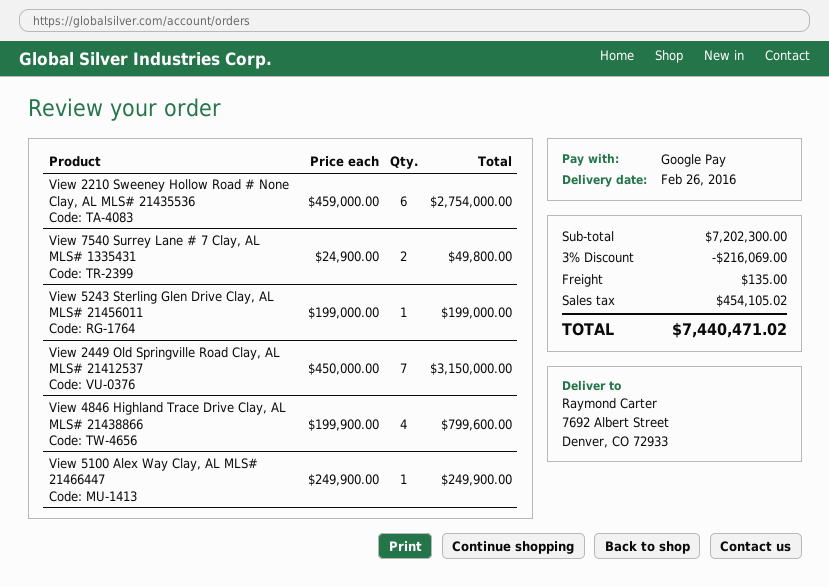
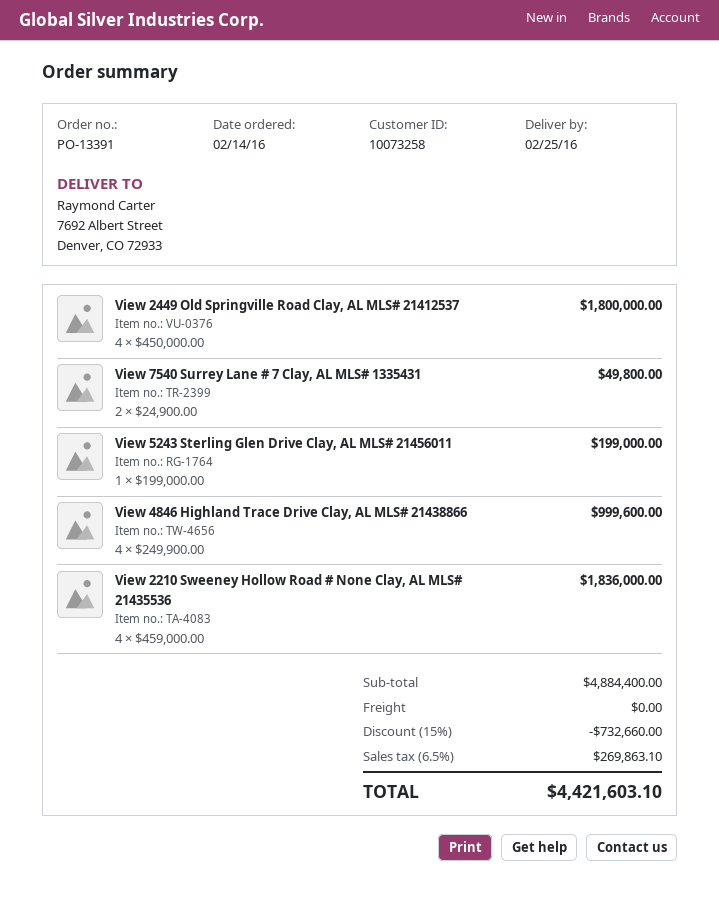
delivery date: 2016-02-26 -> 2016-02-25
View 2210 Sweeney Hollow Road # None Clay, AL MLS# 21435536: 6 x 459000.00 = 2754000.00 -> 4 x 459000.00 = 1836000.00
View 2449 Old Springville Road Clay, AL MLS# 21412537: 7 x 450000.00 = 3150000.00 -> 4 x 450000.00 = 1800000.00
View 4846 Highland Trace Drive Clay, AL MLS# 21438866: 4 x 199900.00 = 799600.00 -> 4 x 249900.00 = 999600.00
View 5100 Alex Way Clay, AL MLS# 21466447: 1 x 249900.00 = 249900.00 -> none
subtotal: 7202300.00 -> 4884400.00
discount: 3% = 216069.00 -> 15% = 732660.00
shipping: 135.00 -> 0.00
tax: 454105.02 -> 269863.10
total: 7440471.02 -> 4421603.10

